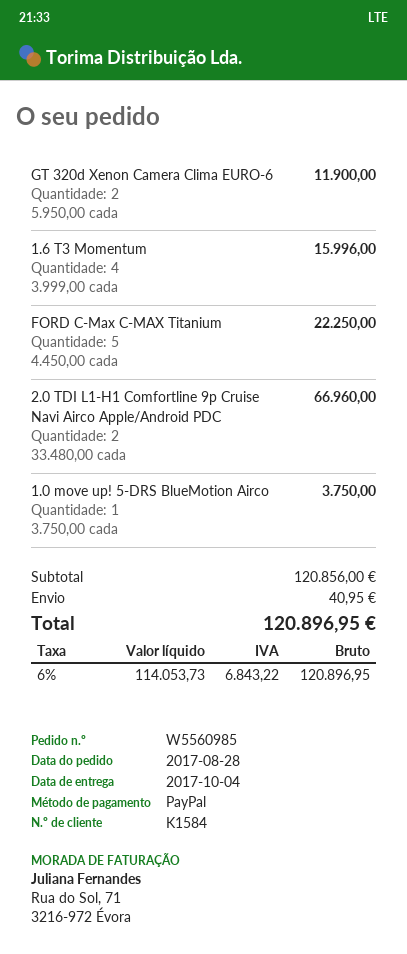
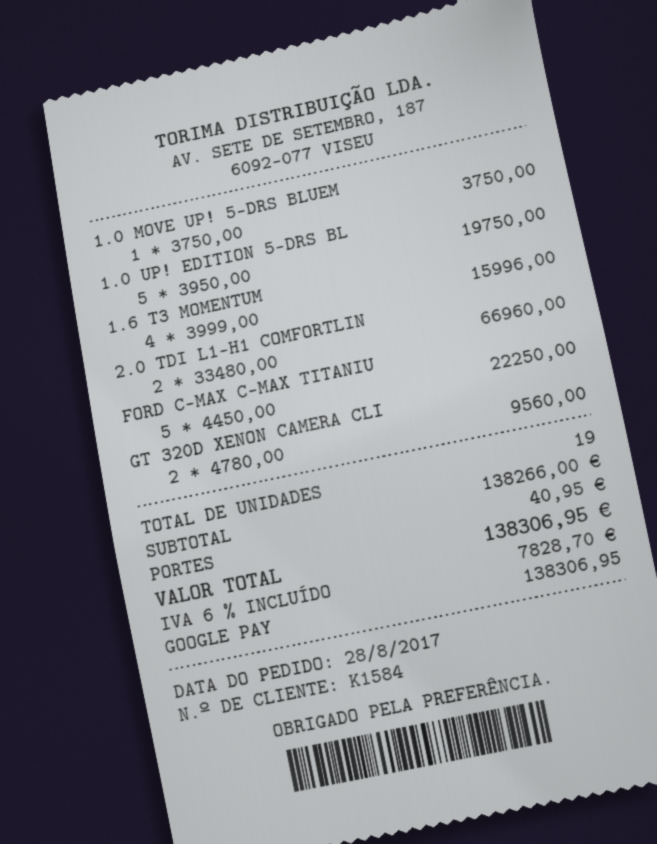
payment method: PayPal -> Google Pay
GT 320d Xenon Camera Clima EURO-6: 2 x 5950.00 = 11900.00 -> 2 x 4780.00 = 9560.00
1.0 UP! EDITION 5-DRS BL: none -> 5 x 3950.00 = 19750.00
subtotal: 120856.00 -> 138266.00
tax: 6% = 6843.22 -> 6% = 7828.70
total: 120896.95 -> 138306.95

